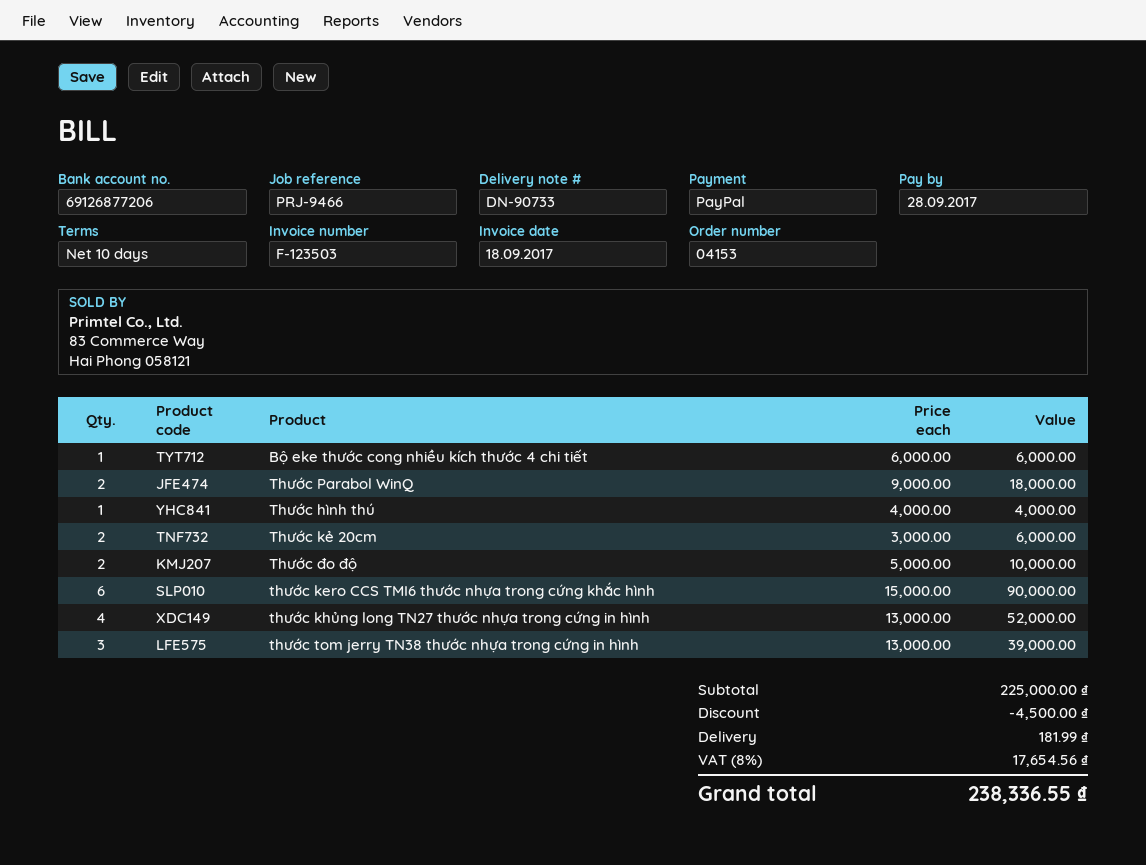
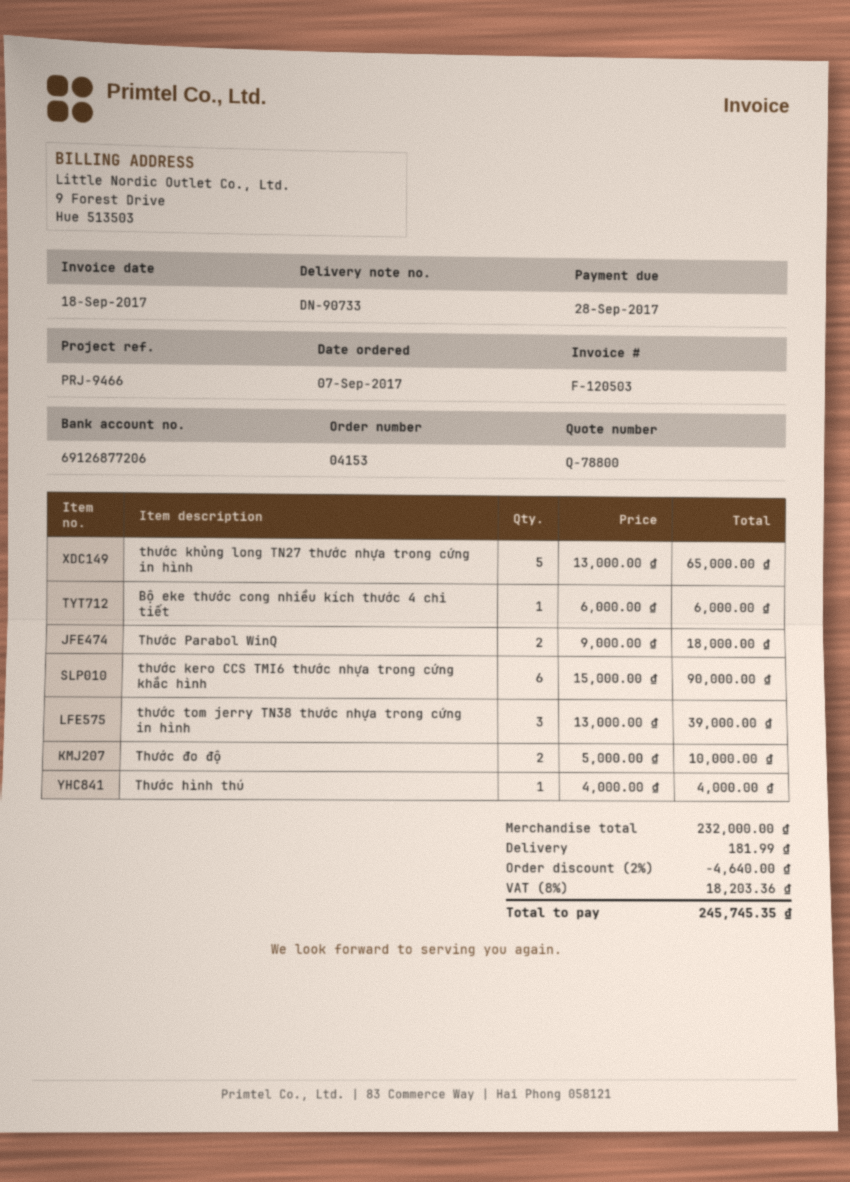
invoice number: F-123503 -> F-120503
Thước kẻ 20cm: 2 x 3000.00 = 6000.00 -> none
thước khủng long TN27 thước nhựa trong cứng in hình: 4 x 13000.00 = 52000.00 -> 5 x 13000.00 = 65000.00
subtotal: 225000.00 -> 232000.00
discount: 4500.00 -> 4640.00
tax: 8% = 17654.56 -> 8% = 18203.36
total: 238336.55 -> 245745.35

